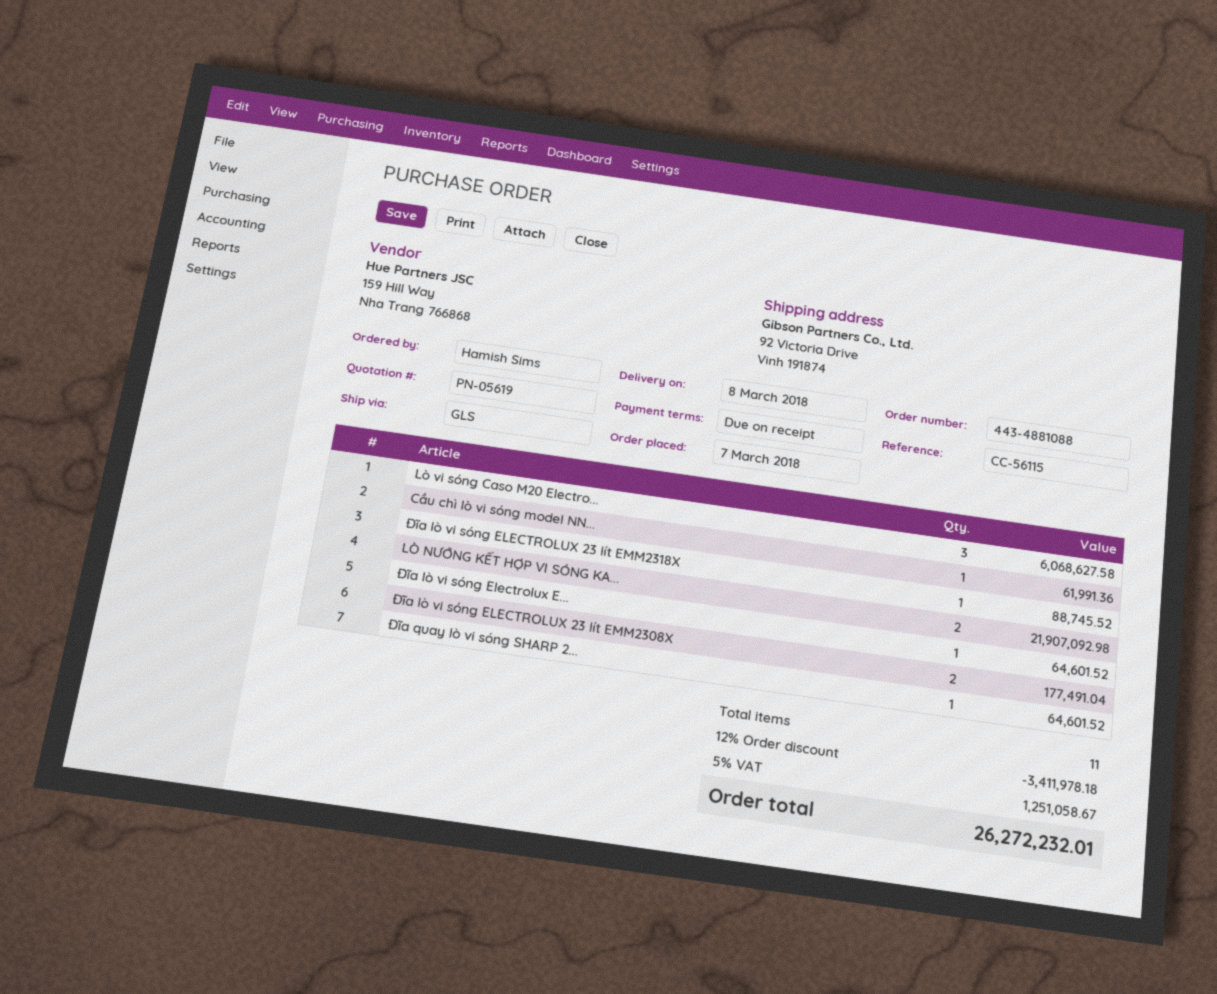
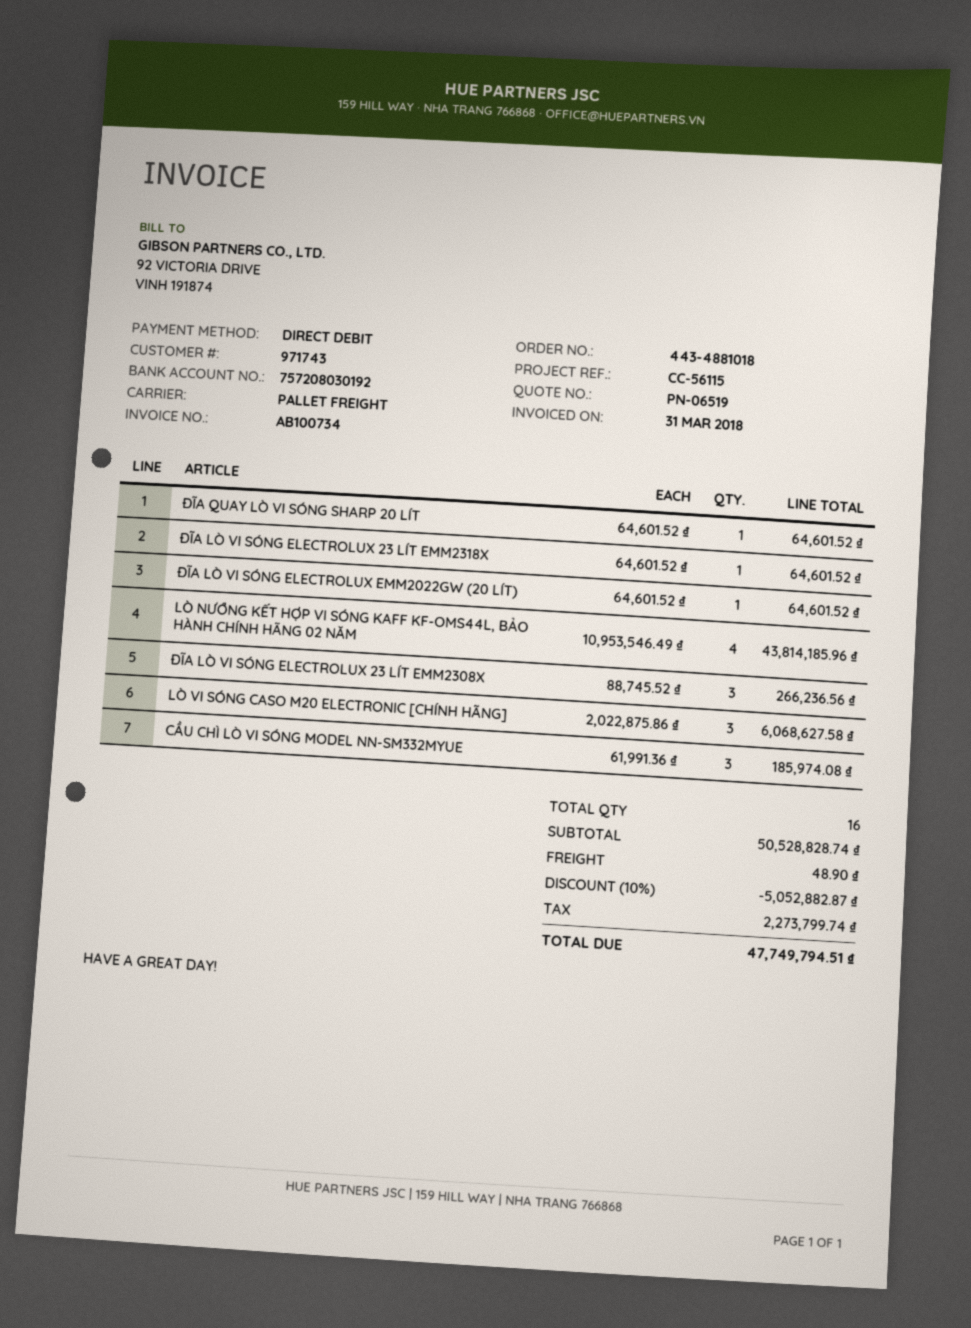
quote number: PN-05619 -> PN-06519
order number: 443-4881088 -> 443-4881018
shipping method: GLS -> pallet freight
Cầu chì lò vi sóng model NN...: 1 for 61991.36 -> 3 for 185974.08
Đĩa lò vi sóng ELECTROLUX 23 lít EMM2318X: 1 for 88745.52 -> 1 for 64601.52
LÒ NƯỚNG KẾT HỢP VI SÓNG KA...: 2 for 21907092.98 -> 4 for 43814185.96
Đĩa lò vi sóng ELECTROLUX 23 lít EMM2308X: 2 for 177491.04 -> 3 for 266236.56
total quantity: 11 -> 16
discount: 12% = 3411978.18 -> 10% = 5052882.87
shipping: none -> 48.90
tax: 1251058.67 -> 2273799.74
total: 26272232.01 -> 47749794.51

